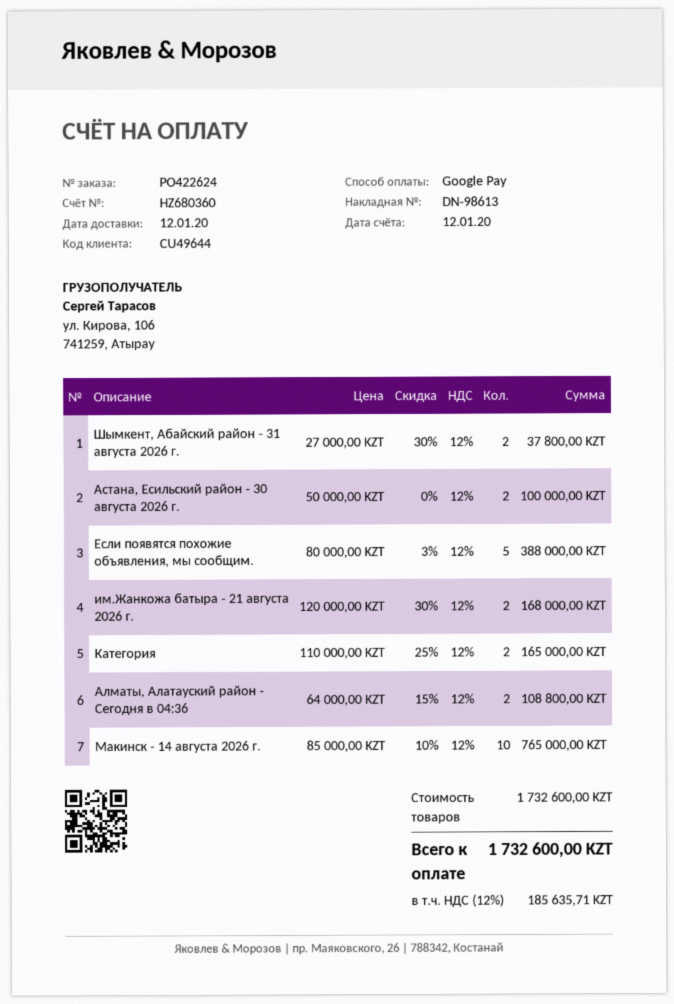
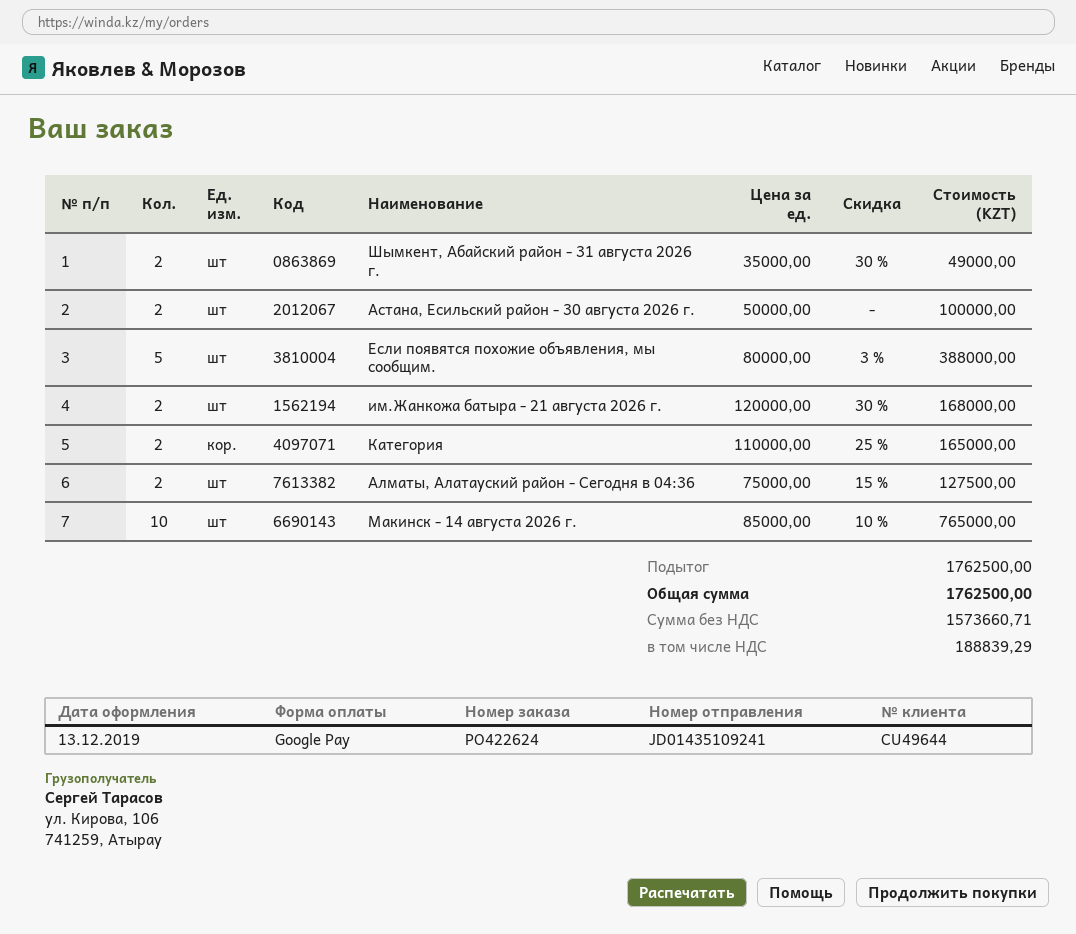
Шымкент, Абайский район - 31 августа 2026 г.: 2 x 27000.00 - 30% = 37800.00 -> 2 x 35000.00 - 30% = 49000.00
Алматы, Алатауский район - Сегодня в 04:36: 2 x 64000.00 - 15% = 108800.00 -> 2 x 75000.00 - 15% = 127500.00
subtotal: 1732600.00 -> 1762500.00
tax: 185635.71 -> 188839.29
total: 1732600.00 -> 1762500.00

